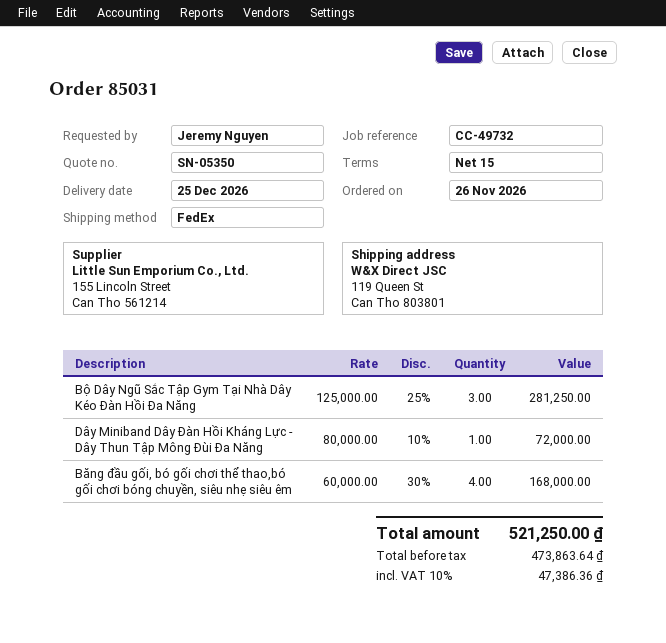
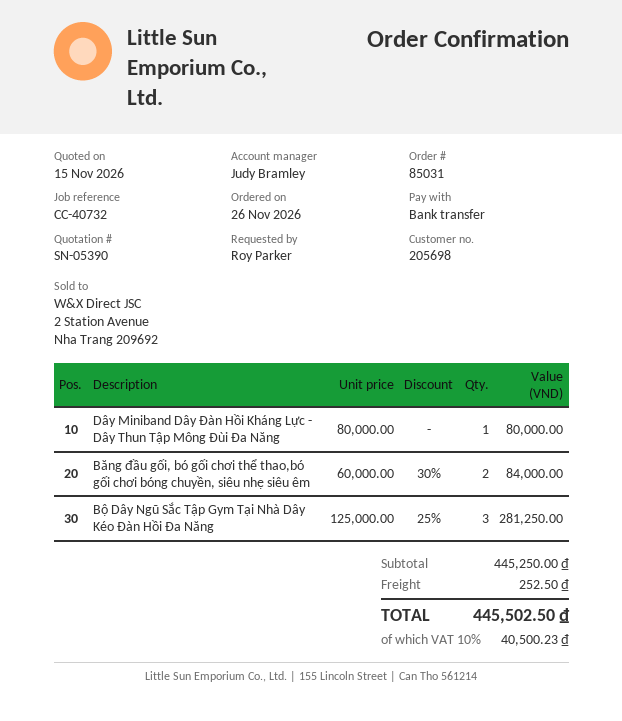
quote number: SN-05350 -> SN-05390
reference: CC-49732 -> CC-40732
ordered by: Jeremy Nguyen -> Roy Parker
Dây Miniband Dây Đàn Hồi Kháng Lực - Dây Thun Tập Mông Đùi Đa Năng: 1 x 80000.00 - 10% = 72000.00 -> 1 x 80000.00 = 80000.00
Băng đầu gối, bó gối chơi thể thao,bó gối chơi bóng chuyền, siêu nhẹ siêu êm: 4 x 60000.00 - 30% = 168000.00 -> 2 x 60000.00 - 30% = 84000.00
shipping: none -> 252.50
tax: 10% = 47386.36 -> 10% = 40500.23
total: 521250.00 -> 445502.50

